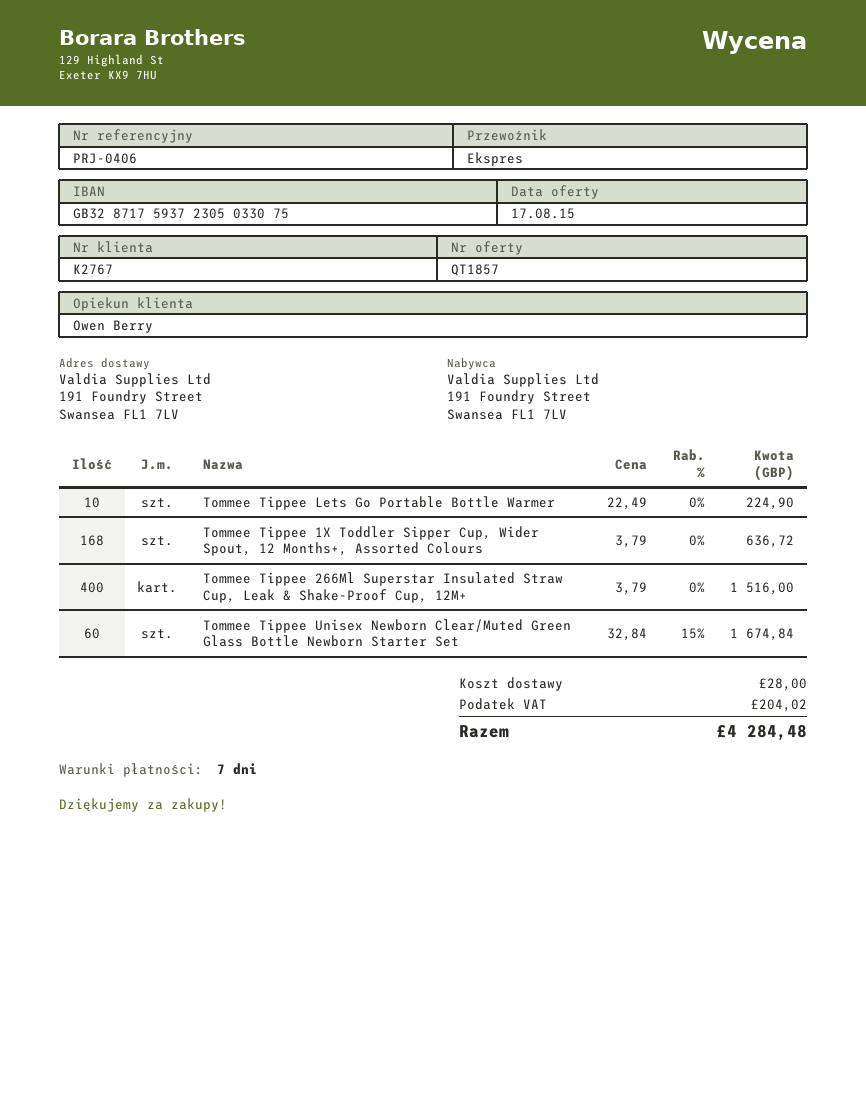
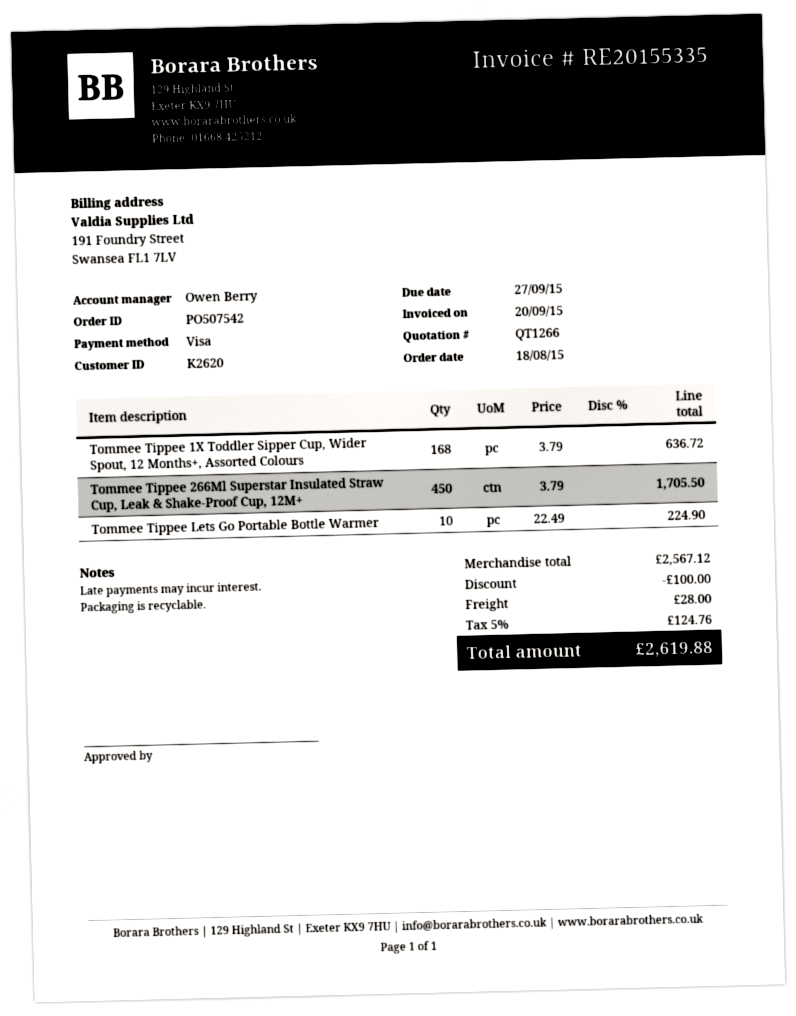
quote number: QT1857 -> QT1266
customer number: K2767 -> K2620
Tommee Tippee 266Ml Superstar Insulated Straw Cup, Leak & Shake-Proof Cup, 12M+: 400 x 3.79 = 1516.00 -> 450 x 3.79 = 1705.50
Tommee Tippee Unisex Newborn Clear/Muted Green Glass Bottle Newborn Starter Set: 60 x 32.84 - 15% = 1674.84 -> none
discount: none -> 100.00
tax: 204.02 -> 124.76
total: 4284.48 -> 2619.88

